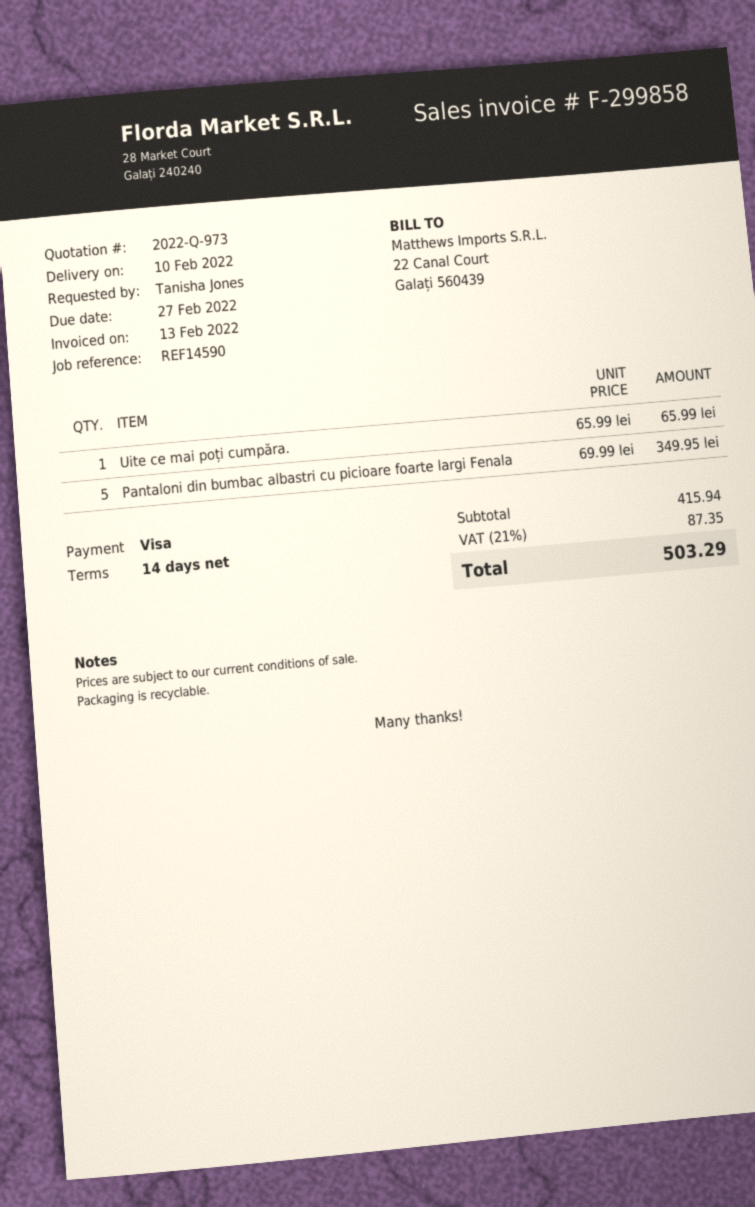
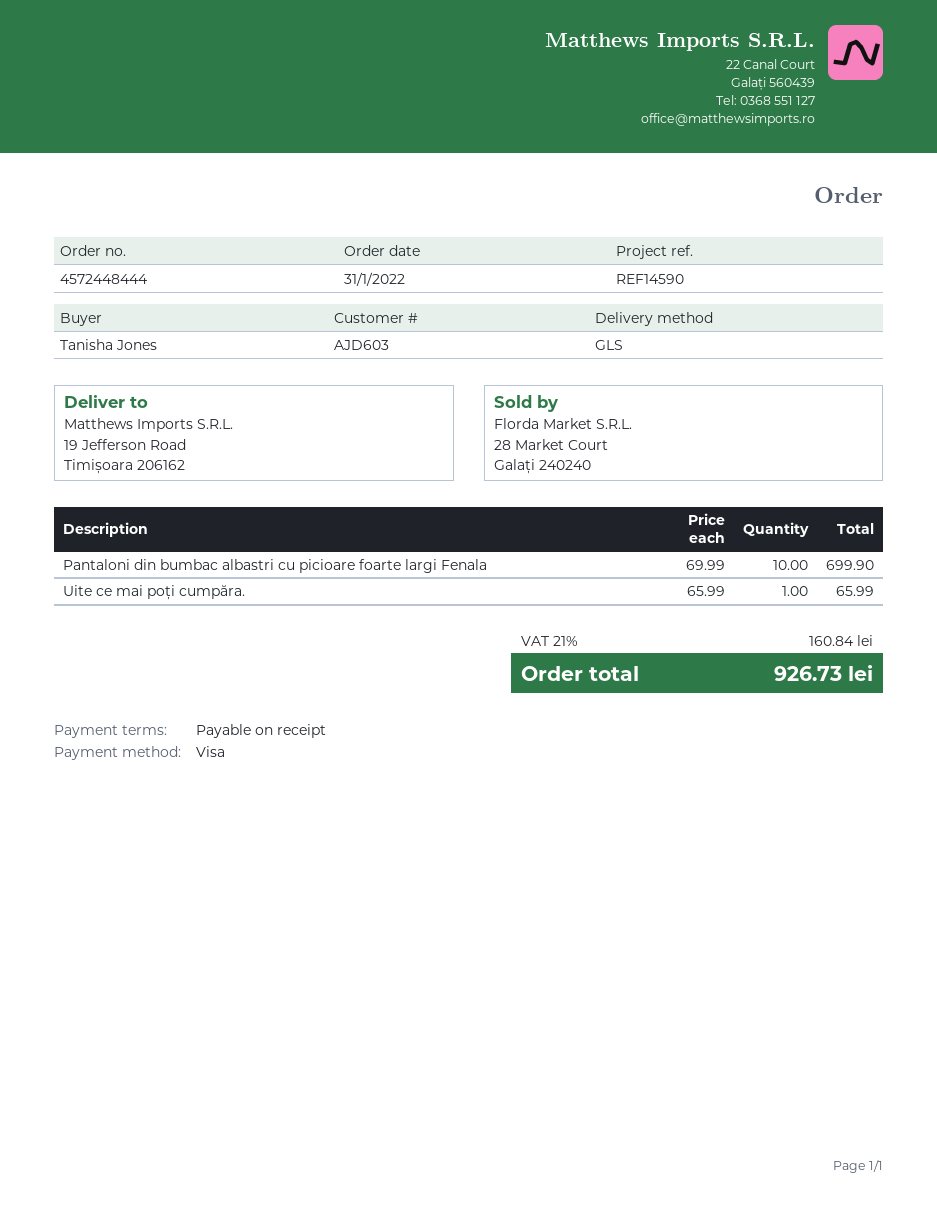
payment terms: 14 days -> on receipt
Pantaloni din bumbac albastri cu picioare foarte largi Fenala: 5 x 69.99 = 349.95 -> 10 x 69.99 = 699.90
tax: 21% = 87.35 -> 21% = 160.84
total: 503.29 -> 926.73

